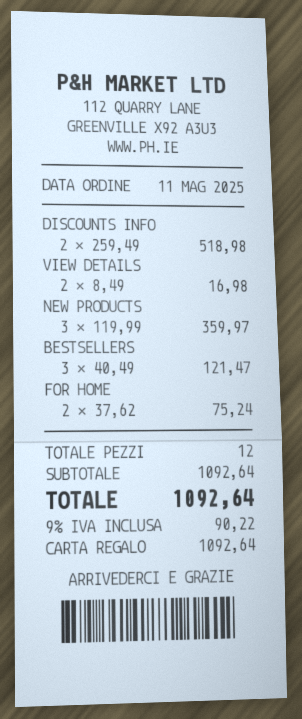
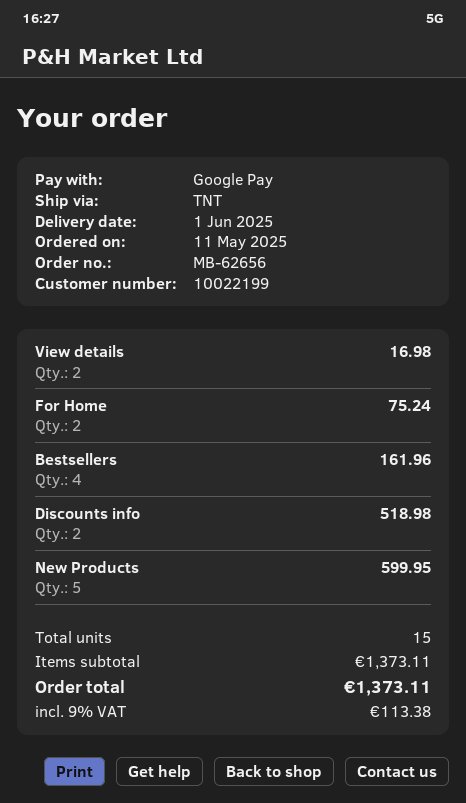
payment method: gift card -> Google Pay
NEW PRODUCTS: 3 for 359.97 -> 5 for 599.95
BESTSELLERS: 3 for 121.47 -> 4 for 161.96
total quantity: 12 -> 15
subtotal: 1092.64 -> 1373.11
tax: 9% = 90.22 -> 9% = 113.38
total: 1092.64 -> 1373.11

